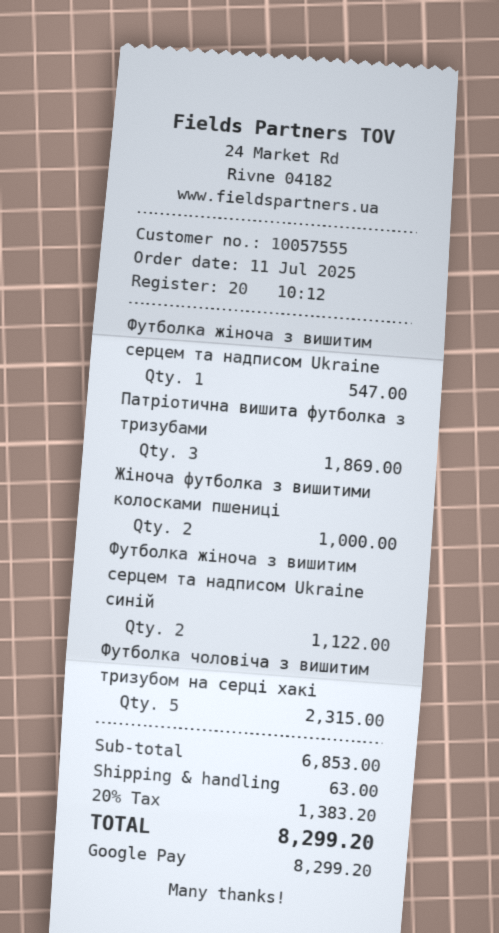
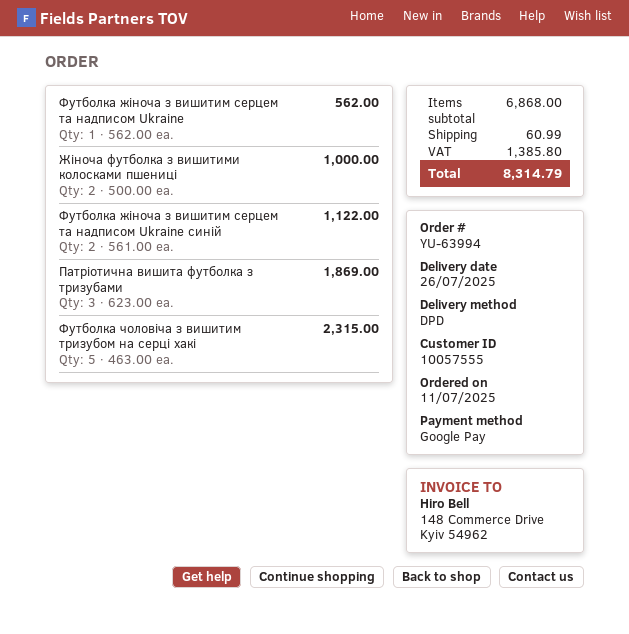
Футболка жіноча з вишитим серцем та надписом Ukraine: 1 for 547.00 -> 1 for 562.00
subtotal: 6853.00 -> 6868.00
shipping: 63.00 -> 60.99
tax: 1383.20 -> 1385.80
total: 8299.20 -> 8314.79

